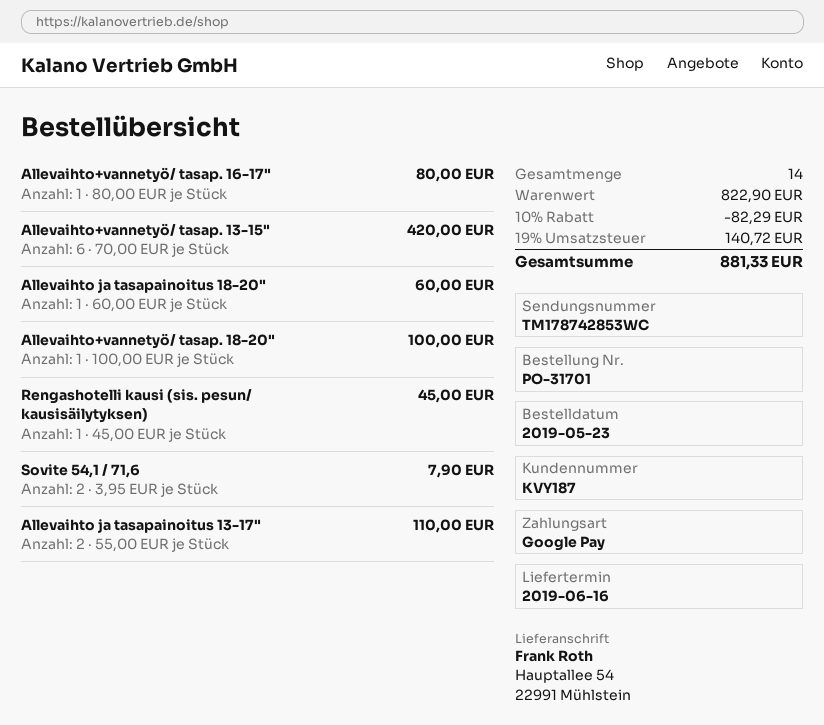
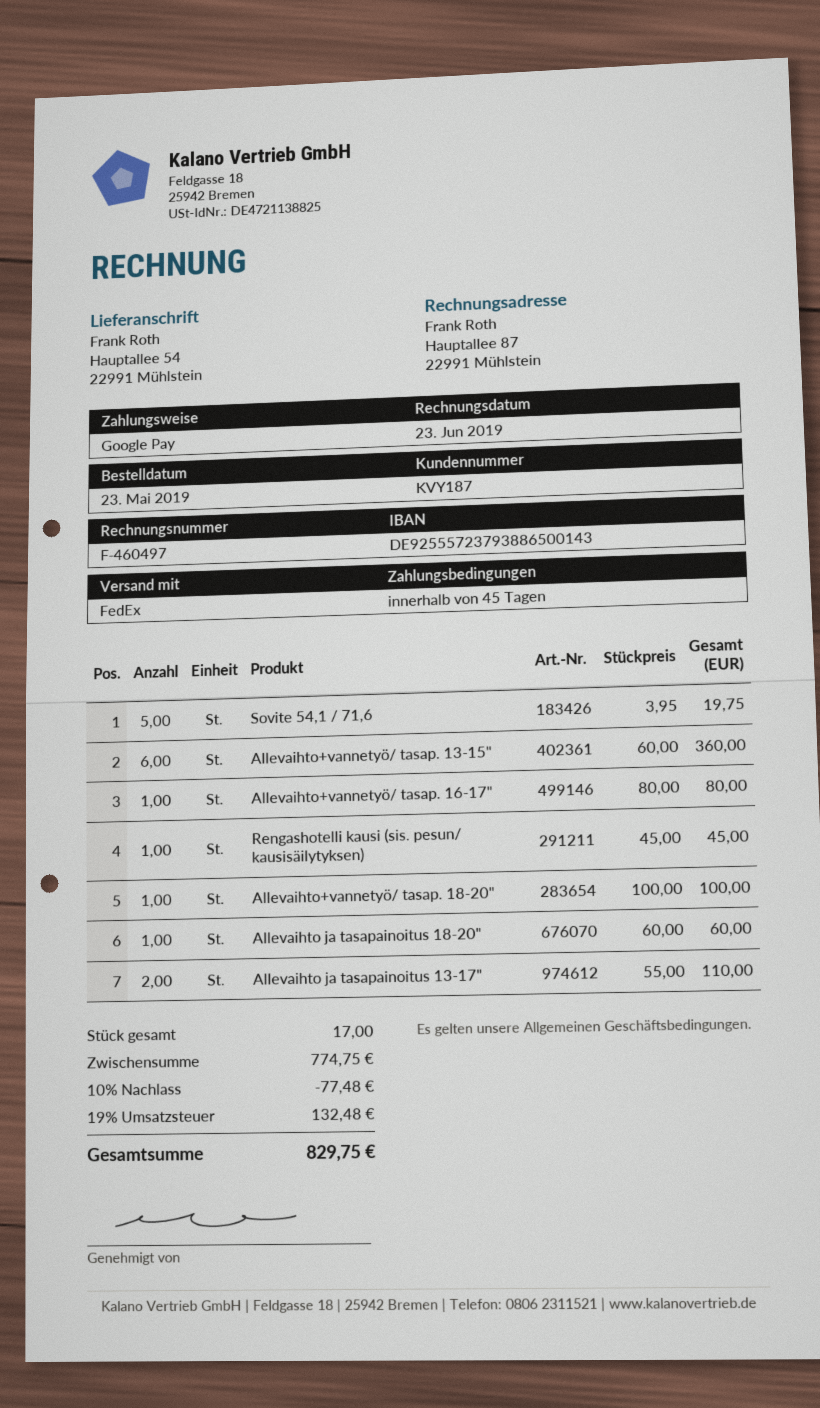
Allevaihto+vannetyö/ tasap. 13-15": 6 x 70.00 = 420.00 -> 6 x 60.00 = 360.00
Sovite 54,1 / 71,6: 2 x 3.95 = 7.90 -> 5 x 3.95 = 19.75
total quantity: 14 -> 17
subtotal: 822.90 -> 774.75
discount: 10% = 82.29 -> 10% = 77.48
tax: 19% = 140.72 -> 19% = 132.48
total: 881.33 -> 829.75

